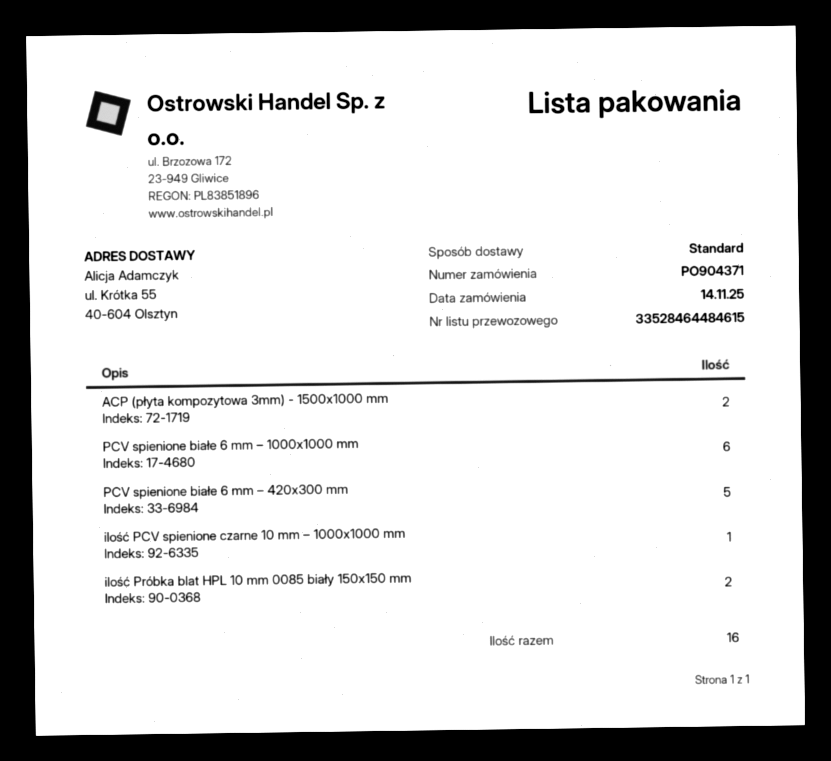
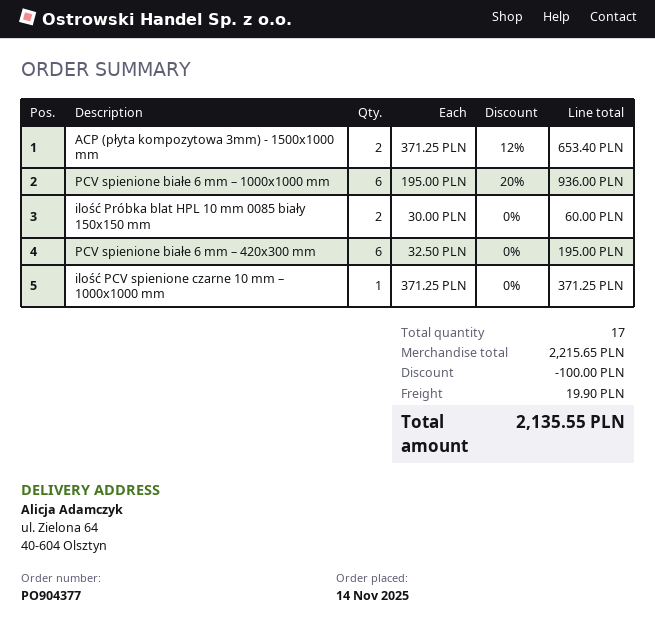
order number: PO904371 -> PO904377
ship to: ul. Krótka 55, 40-604 Olsztyn -> ul. Zielona 64, 40-604 Olsztyn
PCV spienione białe 6 mm – 420x300 mm: 5 -> 6
total quantity: 16 -> 17

